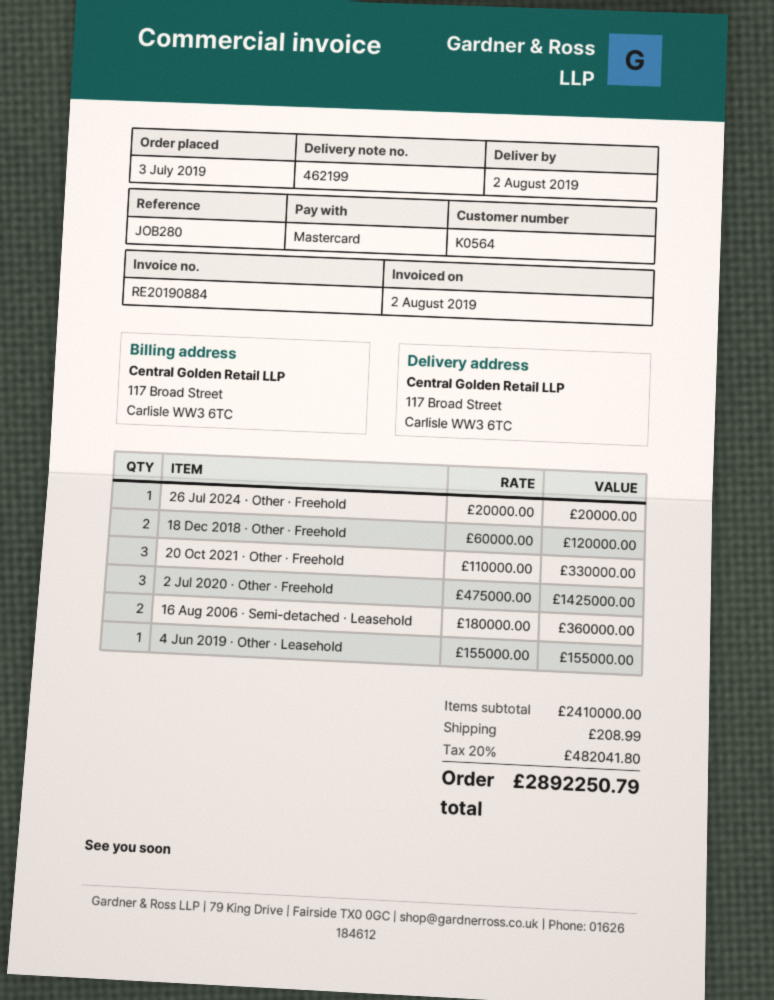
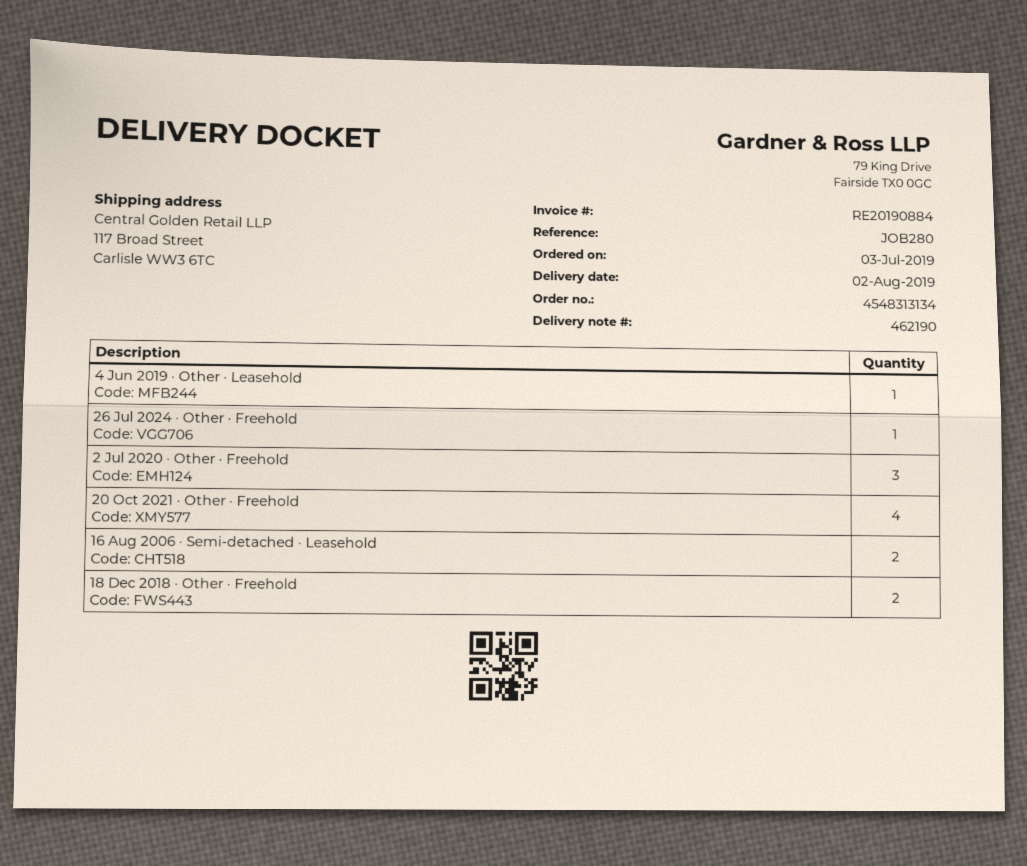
delivery note number: 462199 -> 462190
20 Oct 2021 · Other · Freehold: 3 -> 4

